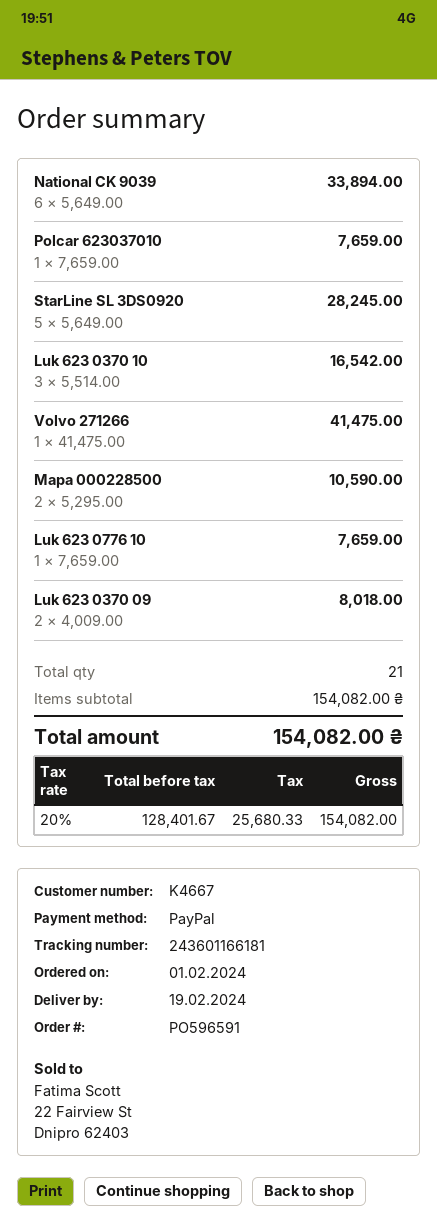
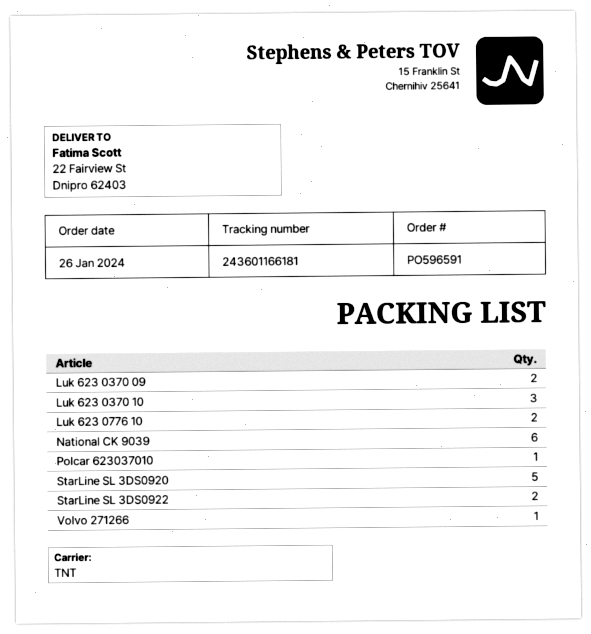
order date: 2024-02-01 -> 2024-01-26
Mapa 000228500: 2 -> none
Luk 623 0776 10: 1 -> 2
StarLine SL 3DS0922: none -> 2

